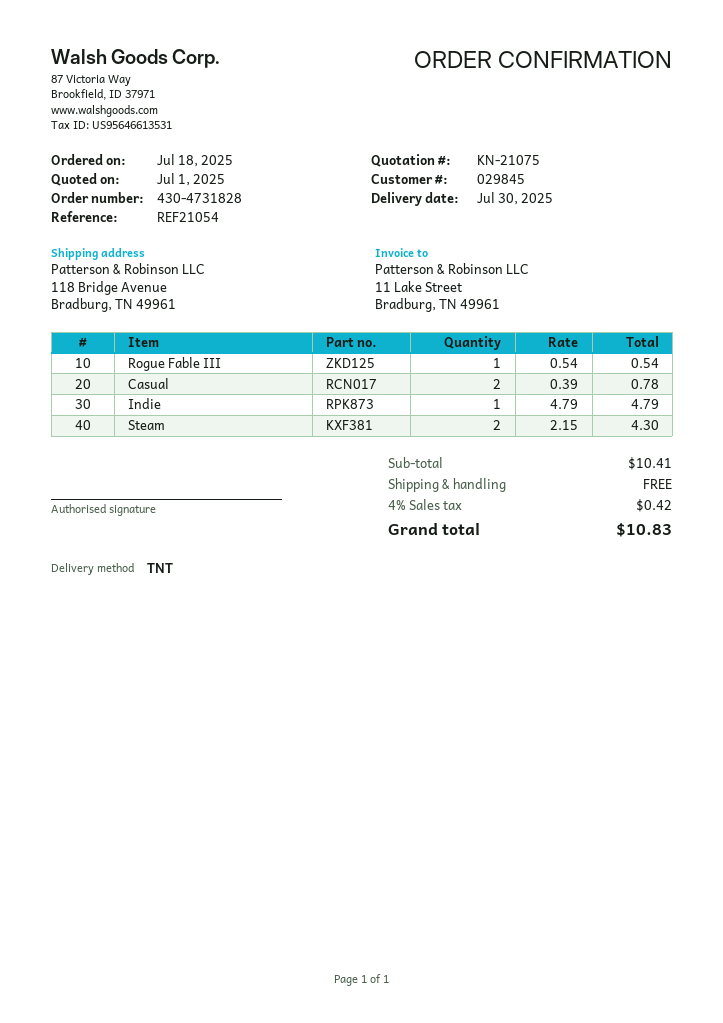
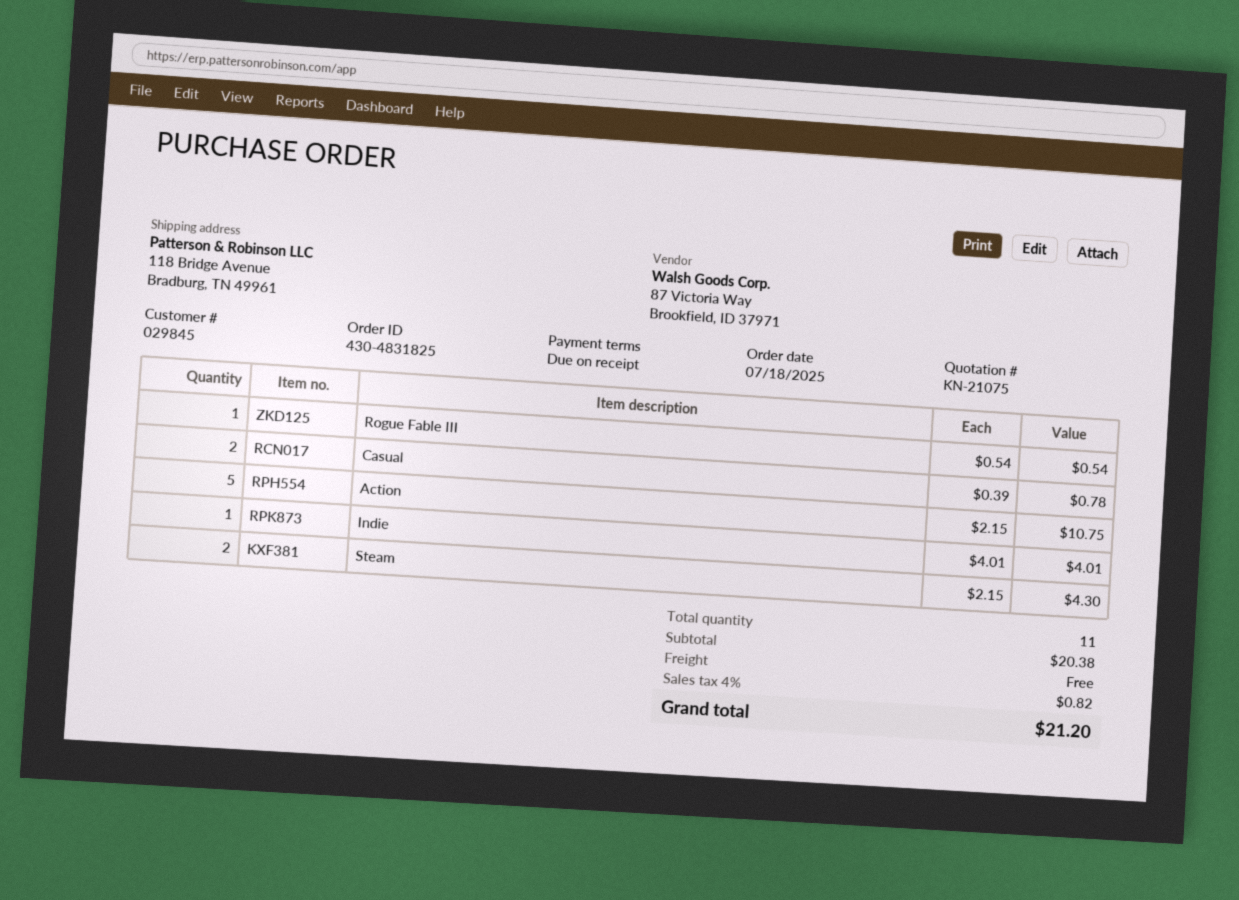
order number: 430-4731828 -> 430-4831825
Indie: 1 x 4.79 = 4.79 -> 1 x 4.01 = 4.01
Action: none -> 5 x 2.15 = 10.75
subtotal: 10.41 -> 20.38
tax: 4% = 0.42 -> 4% = 0.82
total: 10.83 -> 21.20

